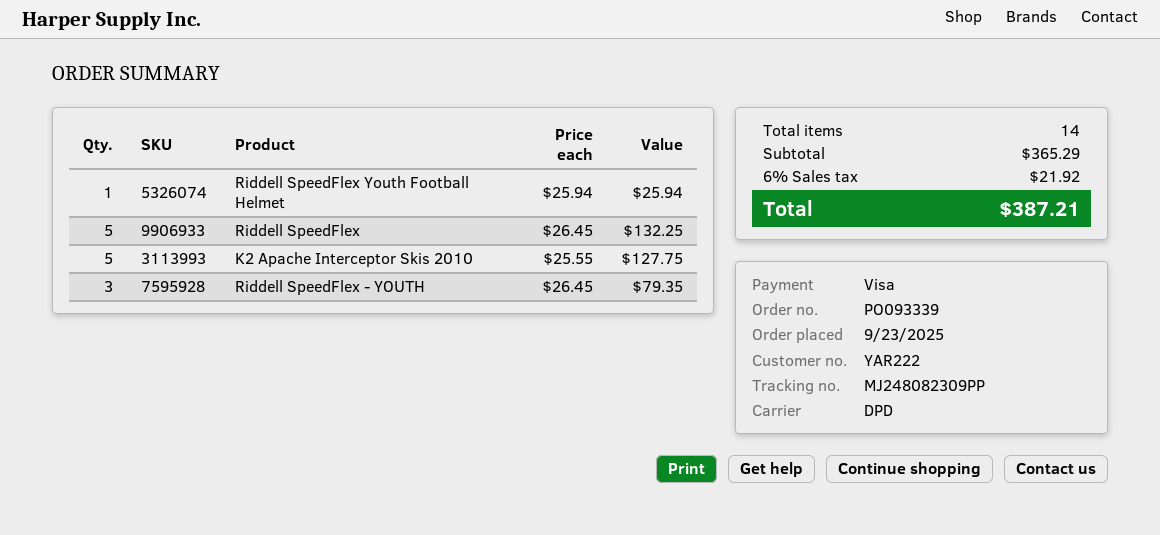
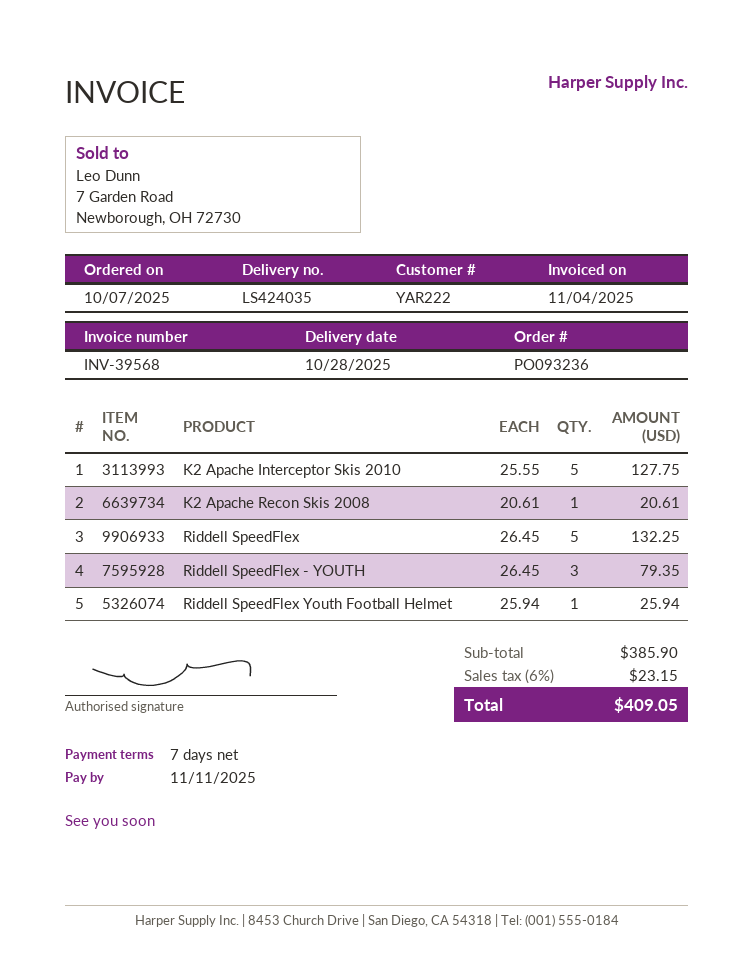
order number: PO093339 -> PO093236
order date: 2025-09-23 -> 2025-10-07
K2 Apache Recon Skis 2008: none -> 1 x 20.61 = 20.61
subtotal: 365.29 -> 385.90
tax: 6% = 21.92 -> 6% = 23.15
total: 387.21 -> 409.05

